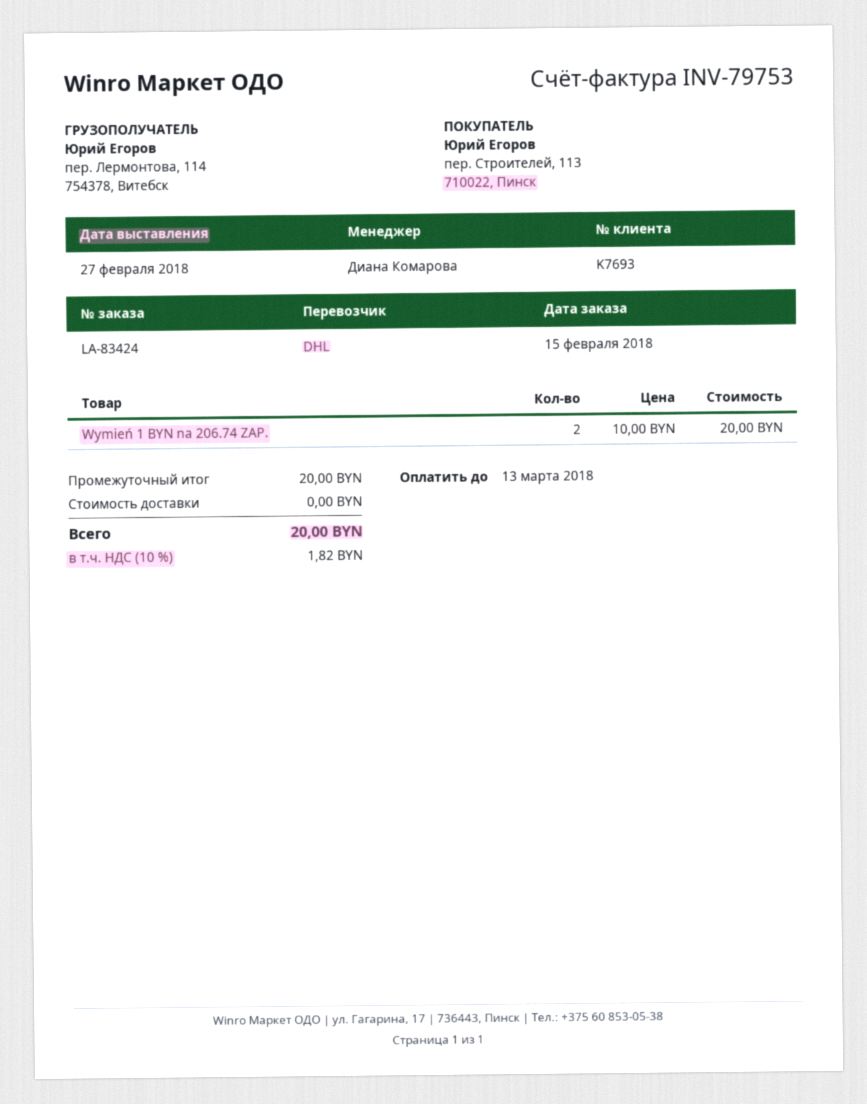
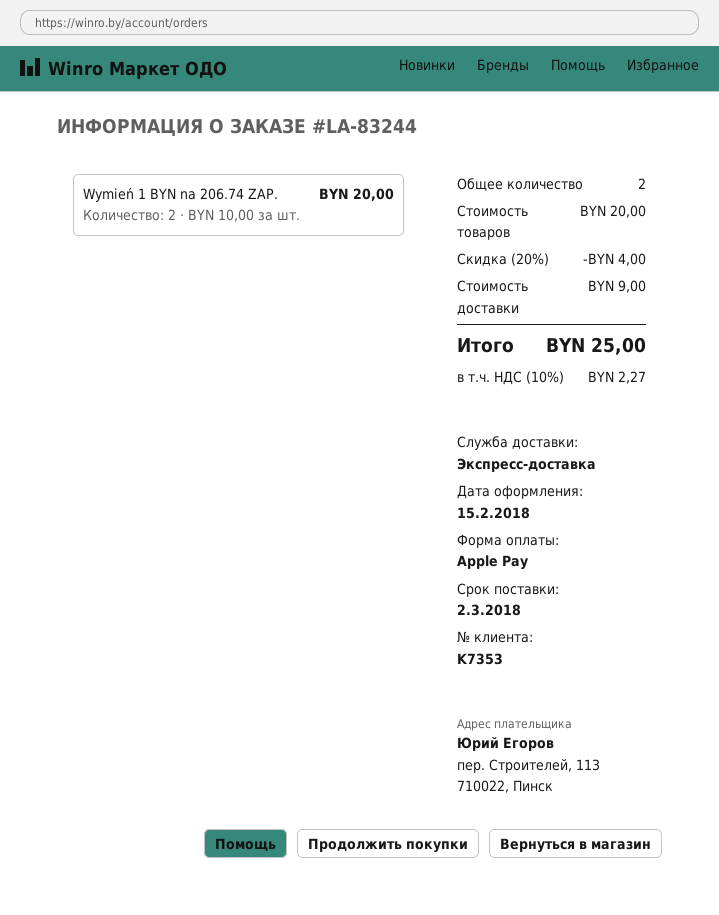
order number: LA-83424 -> LA-83244
customer number: K7693 -> K7353
shipping method: DHL -> express
discount: none -> 20% = 4.00
shipping: 0.00 -> 9.00
tax: 10% = 1.82 -> 10% = 2.27
total: 20.00 -> 25.00

